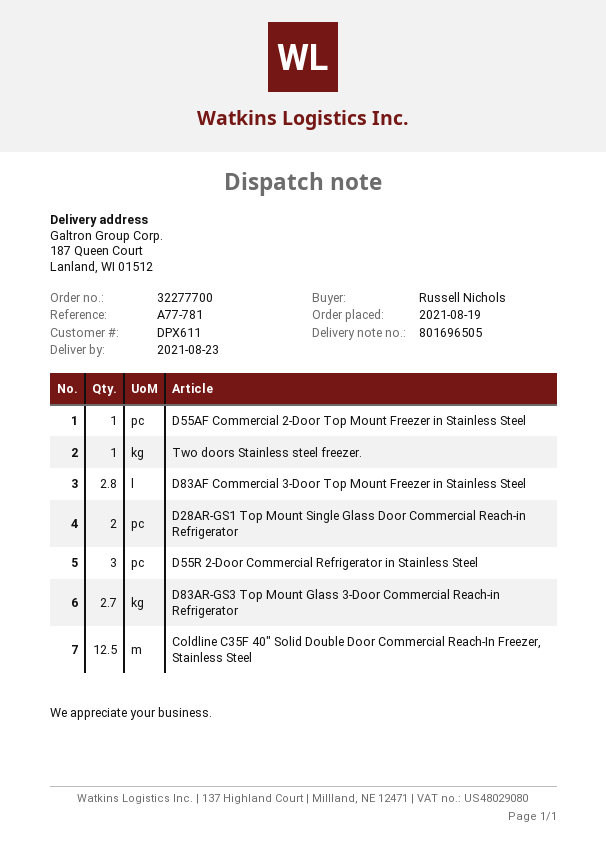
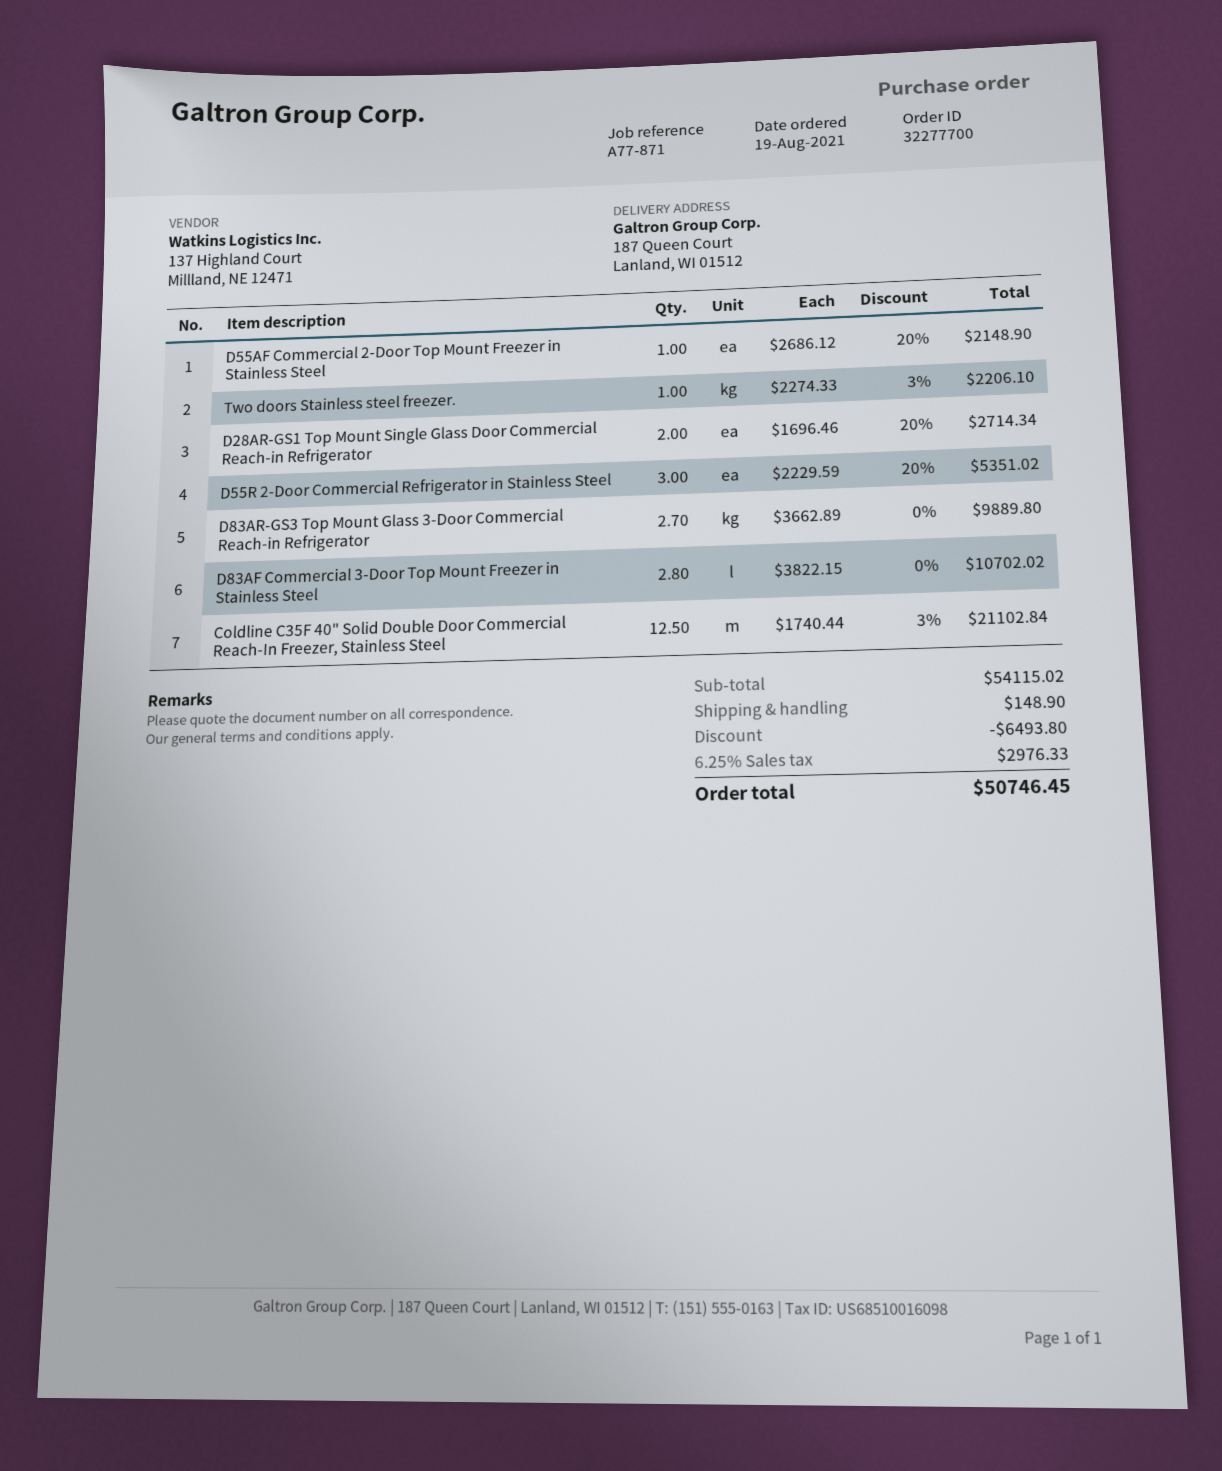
reference: A77-781 -> A77-871

